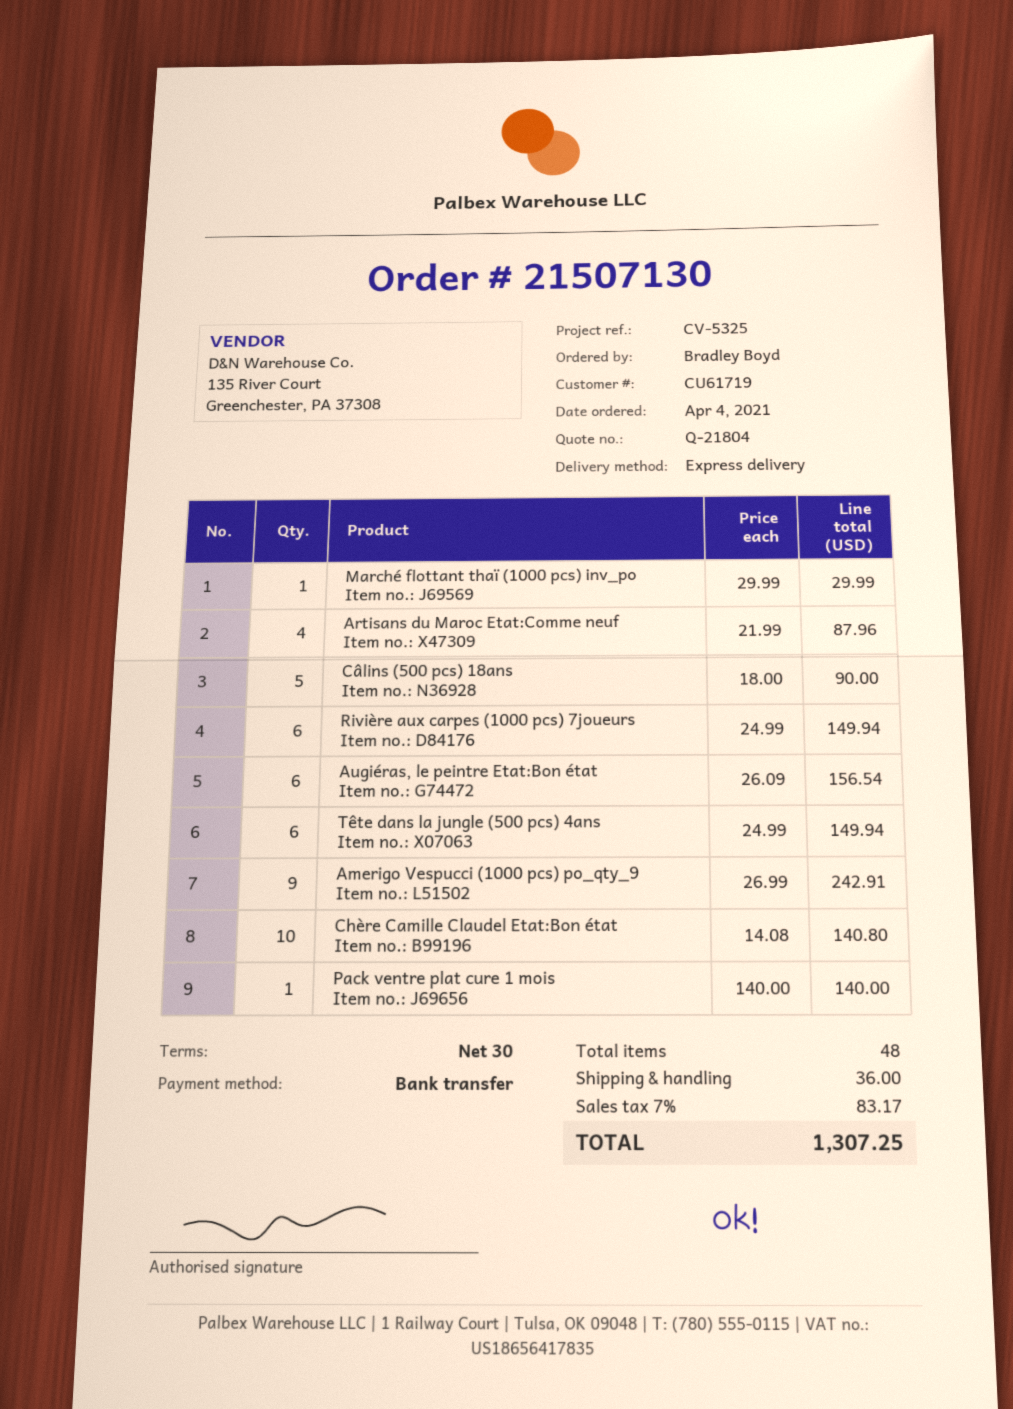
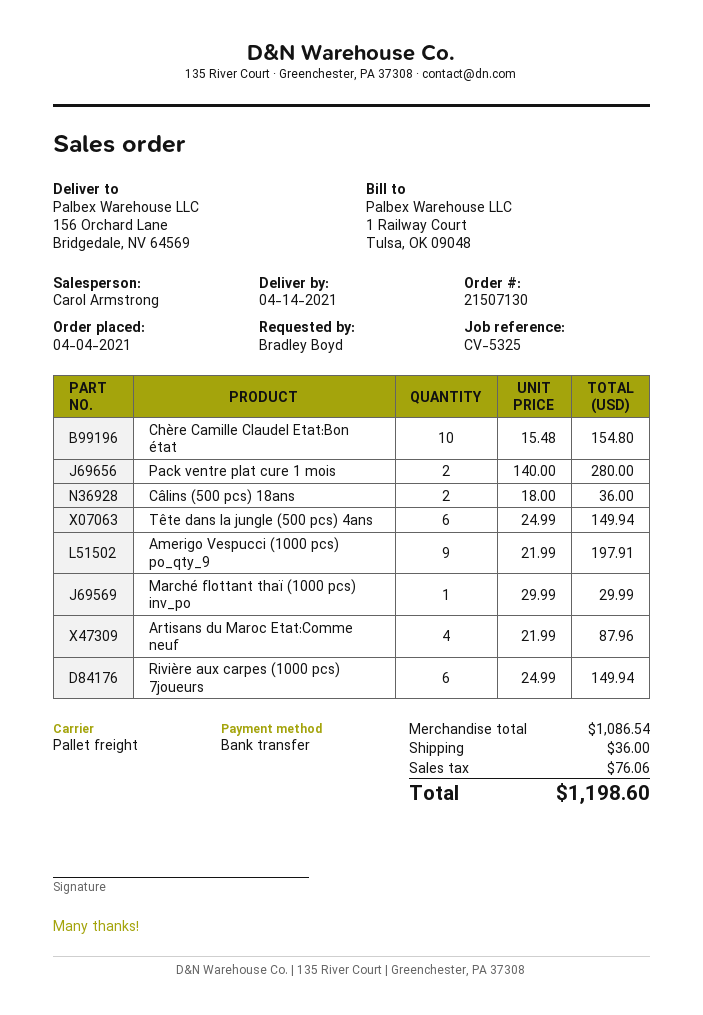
shipping method: express -> pallet freight
Câlins (500 pcs) 18ans: 5 x 18.00 = 90.00 -> 2 x 18.00 = 36.00
Augiéras, le peintre Etat:Bon état: 6 x 26.09 = 156.54 -> none
Amerigo Vespucci (1000 pcs) po_qty_9: 9 x 26.99 = 242.91 -> 9 x 21.99 = 197.91
Chère Camille Claudel Etat:Bon état: 10 x 14.08 = 140.80 -> 10 x 15.48 = 154.80
Pack ventre plat cure 1 mois: 1 x 140.00 = 140.00 -> 2 x 140.00 = 280.00
tax: 83.17 -> 76.06
total: 1307.25 -> 1198.60

